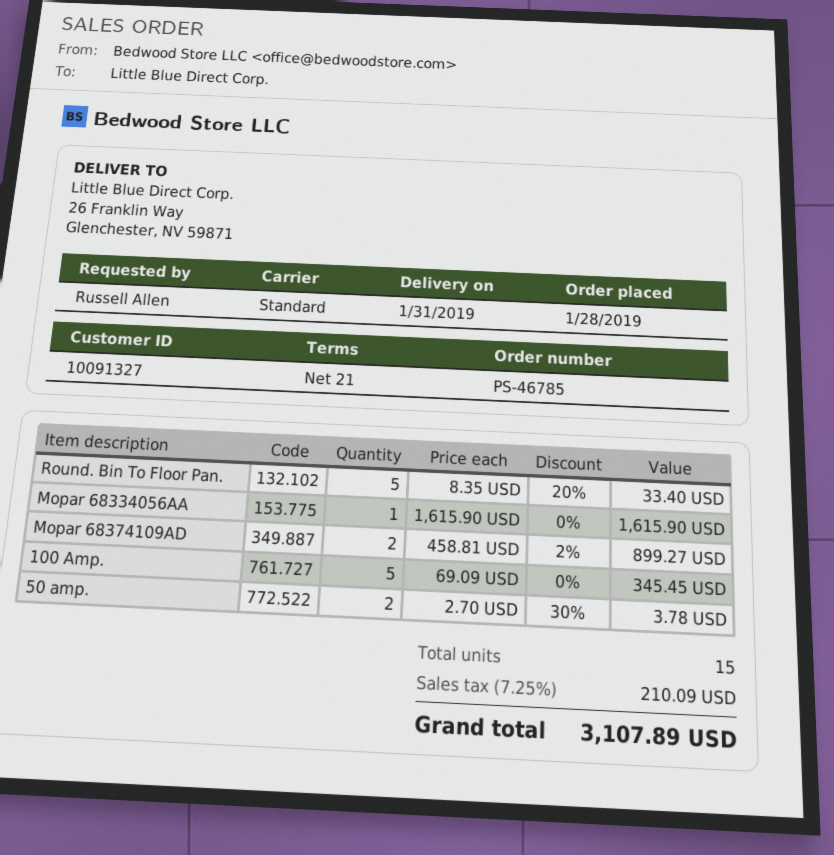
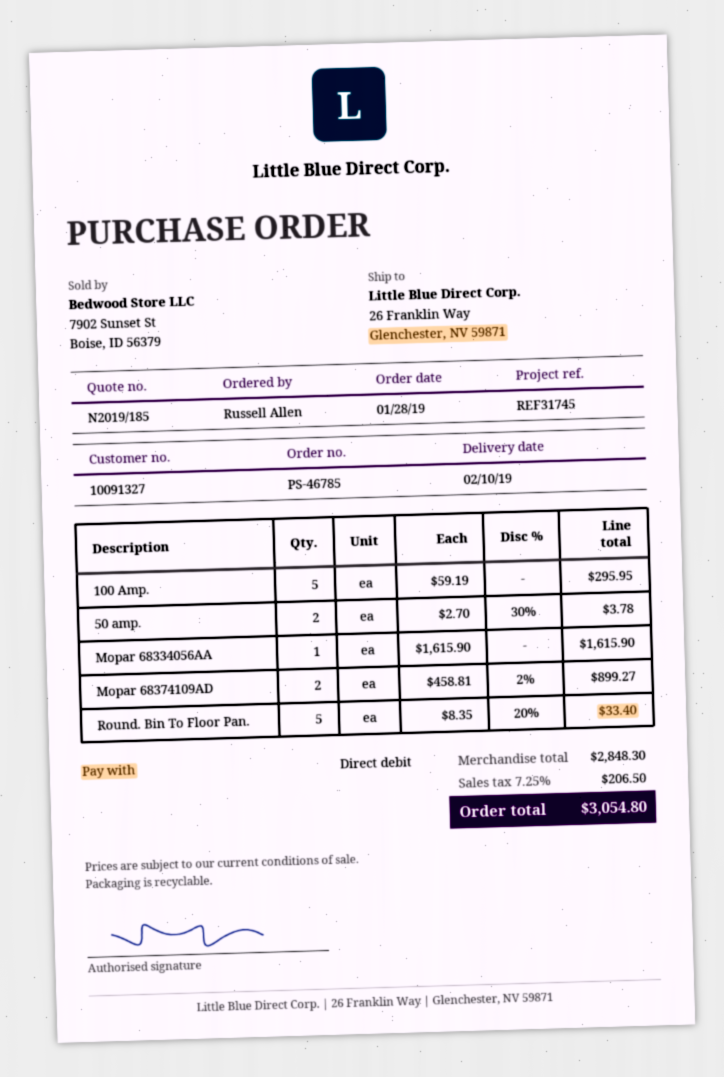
delivery date: 2019-01-31 -> 2019-02-10
100 Amp.: 5 x 69.09 = 345.45 -> 5 x 59.19 = 295.95
tax: 7.25% = 210.09 -> 7.25% = 206.50
total: 3107.89 -> 3054.80

